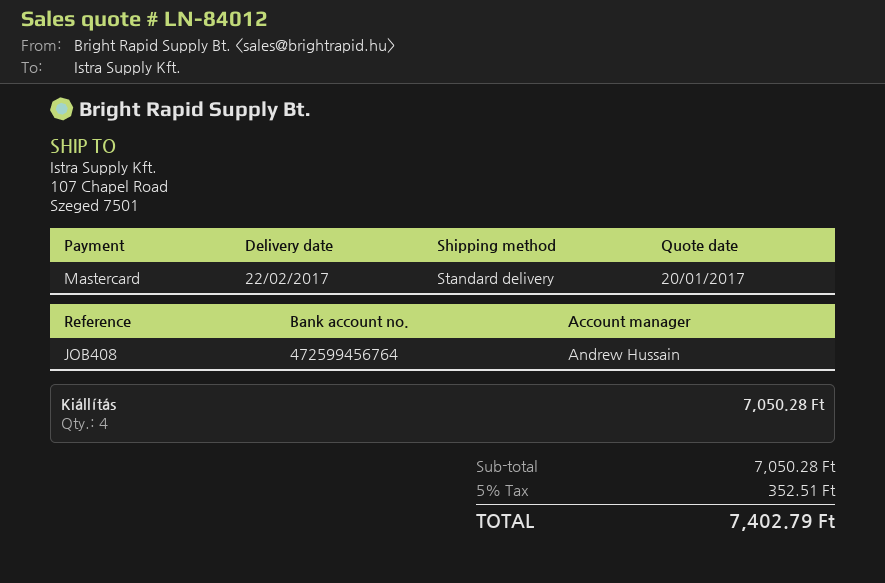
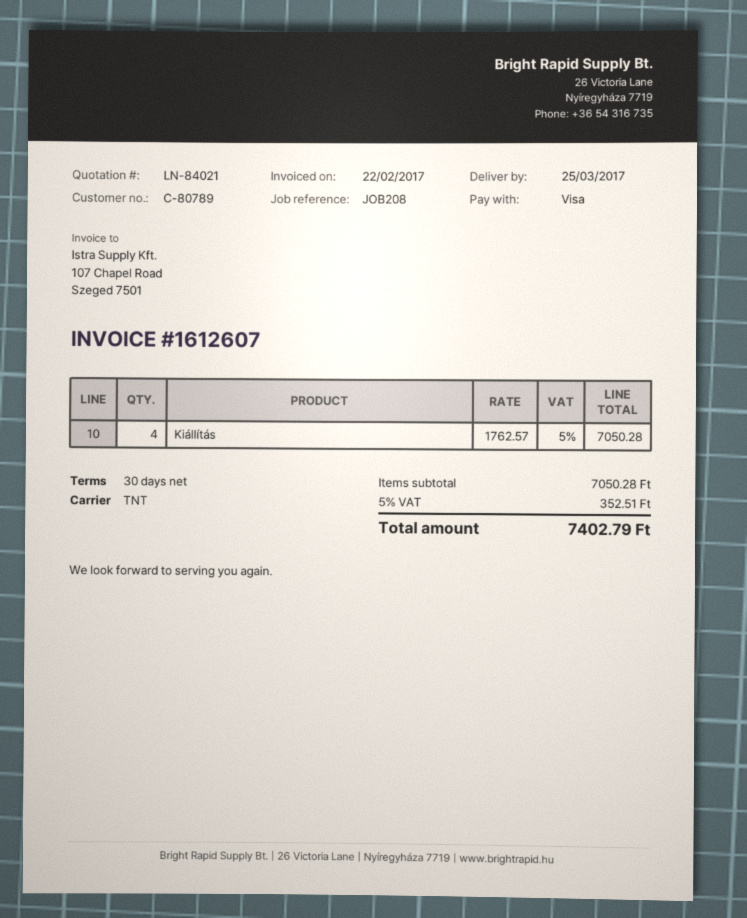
quote number: LN-84012 -> LN-84021
delivery date: 2017-02-22 -> 2017-03-25
reference: JOB408 -> JOB208
payment method: Mastercard -> Visa
shipping method: standard -> TNT

